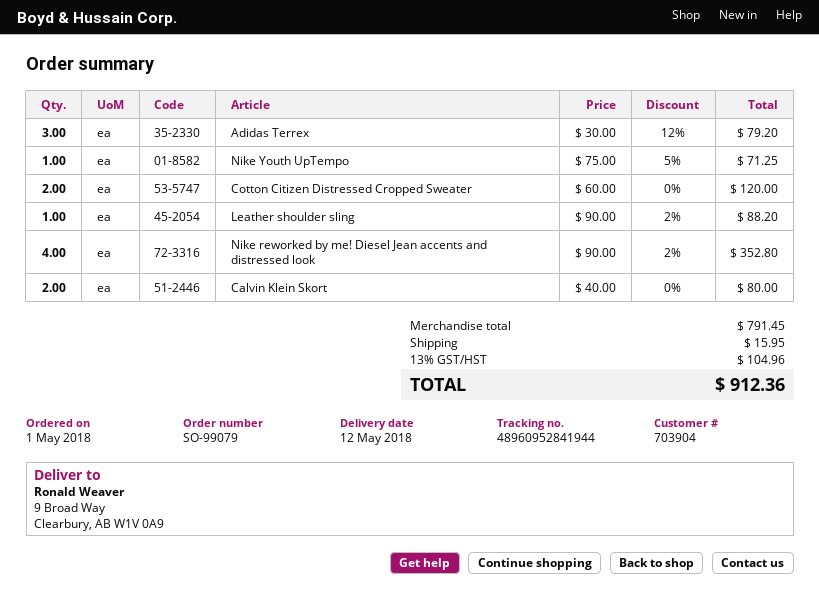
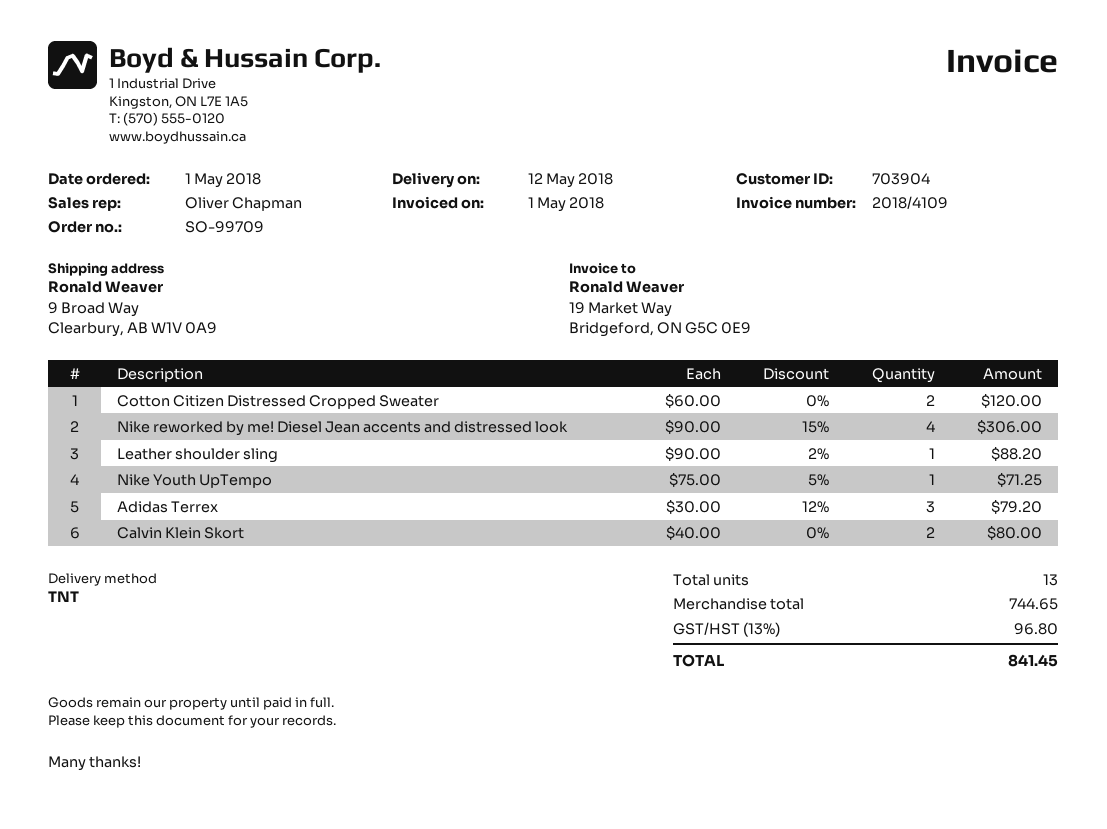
order number: SO-99079 -> SO-99709
Nike reworked by me! Diesel Jean accents and distressed look: 4 x 90.00 - 2% = 352.80 -> 4 x 90.00 - 15% = 306.00
subtotal: 791.45 -> 744.65
shipping: 15.95 -> none
tax: 13% = 104.96 -> 13% = 96.80
total: 912.36 -> 841.45

